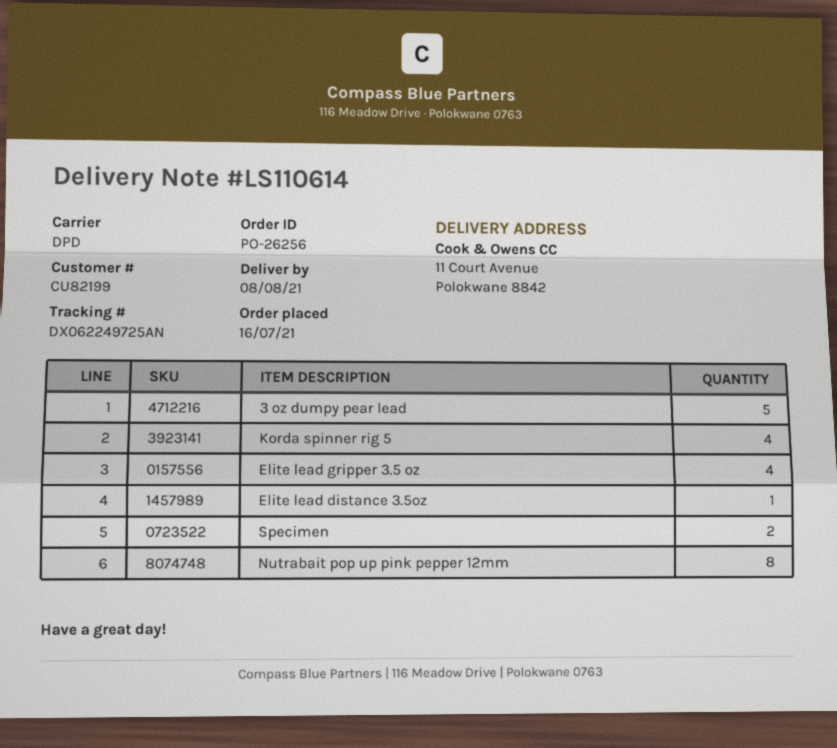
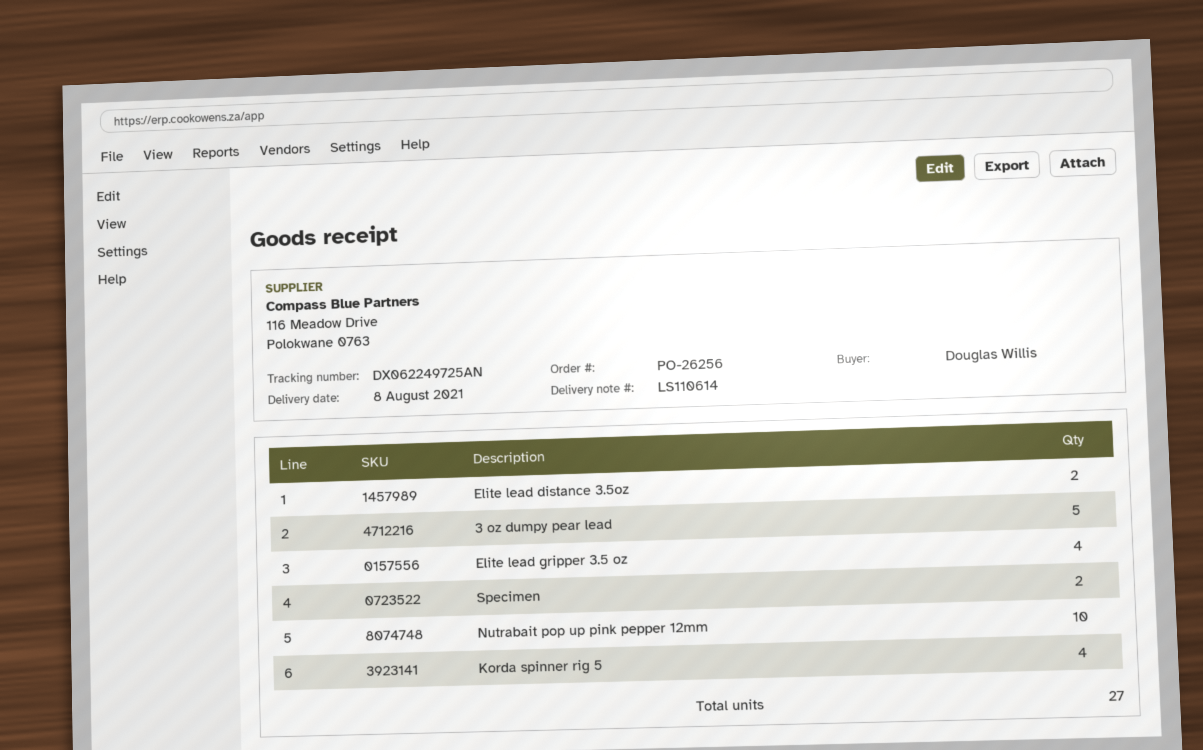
Elite lead distance 3.5oz: 1 -> 2
Nutrabait pop up pink pepper 12mm: 8 -> 10

